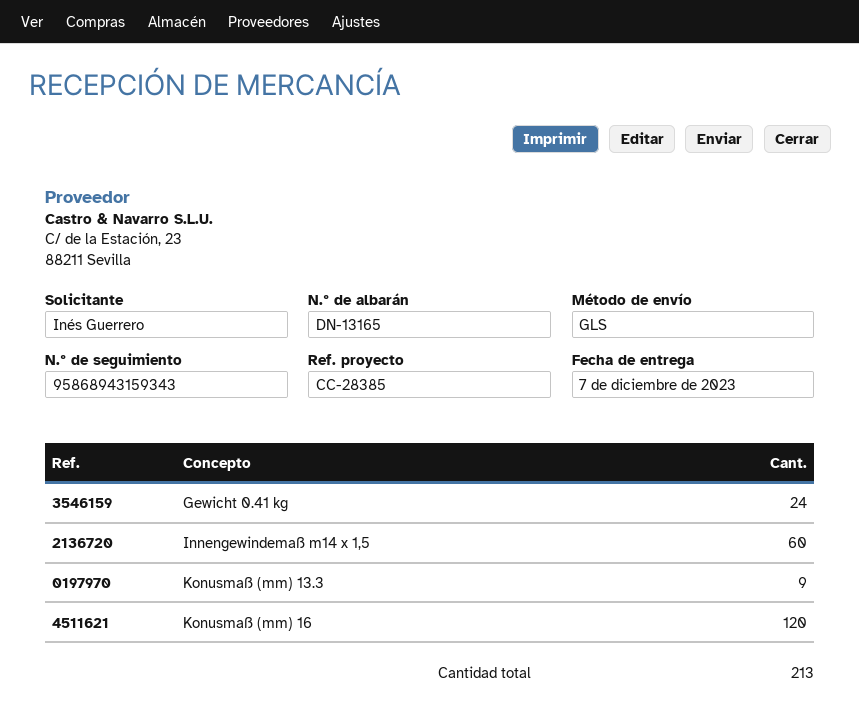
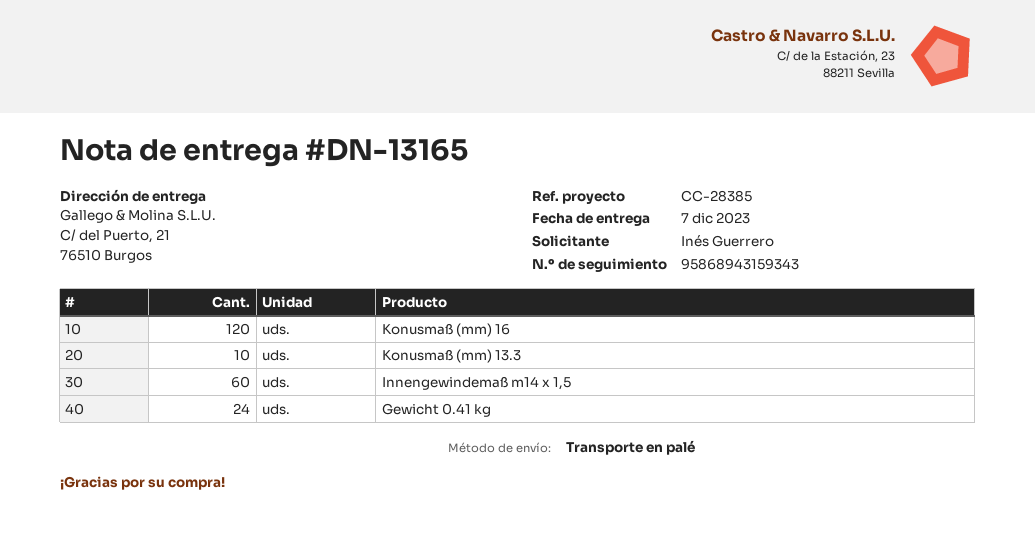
shipping method: GLS -> pallet freight
Konusmaß (mm) 13.3: 9 -> 10

